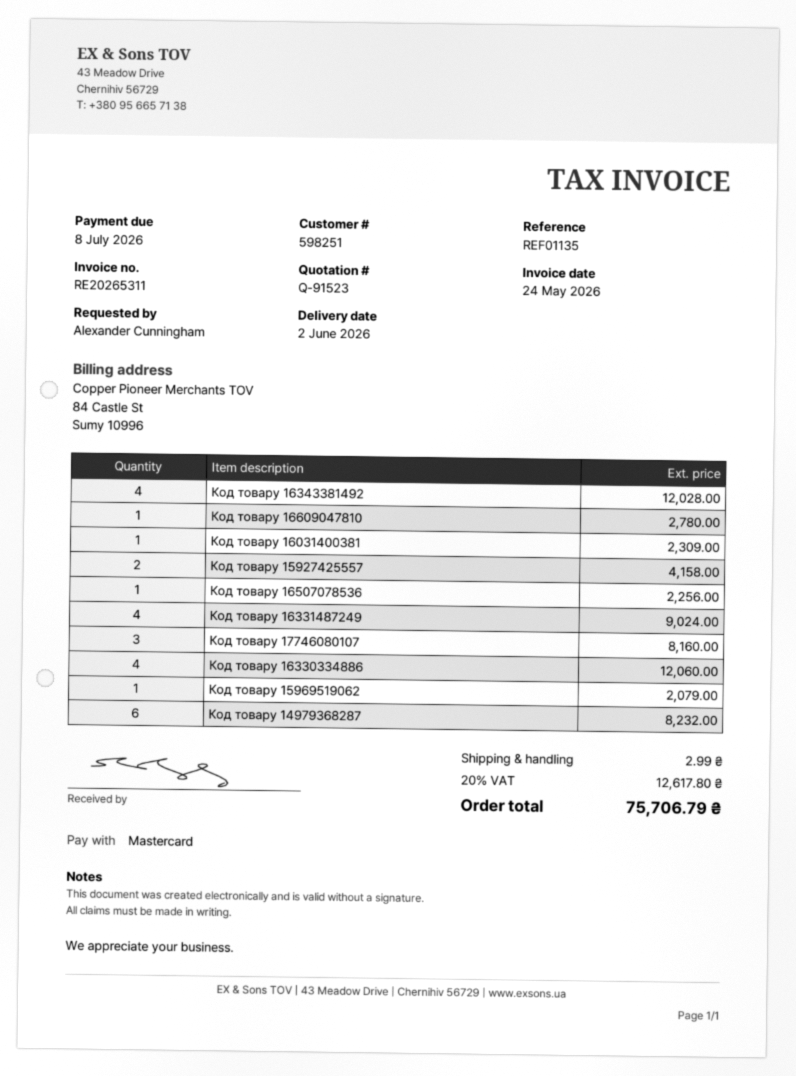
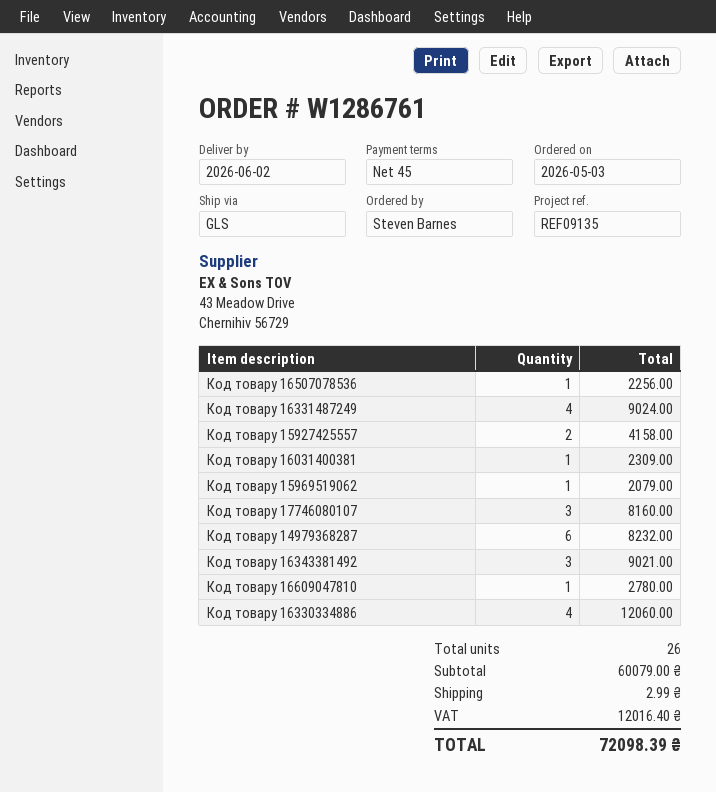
reference: REF01135 -> REF09135
ordered by: Alexander Cunningham -> Steven Barnes
Код товару 16343381492: 4 for 12028.00 -> 3 for 9021.00
tax: 12617.80 -> 12016.40
total: 75706.79 -> 72098.39

